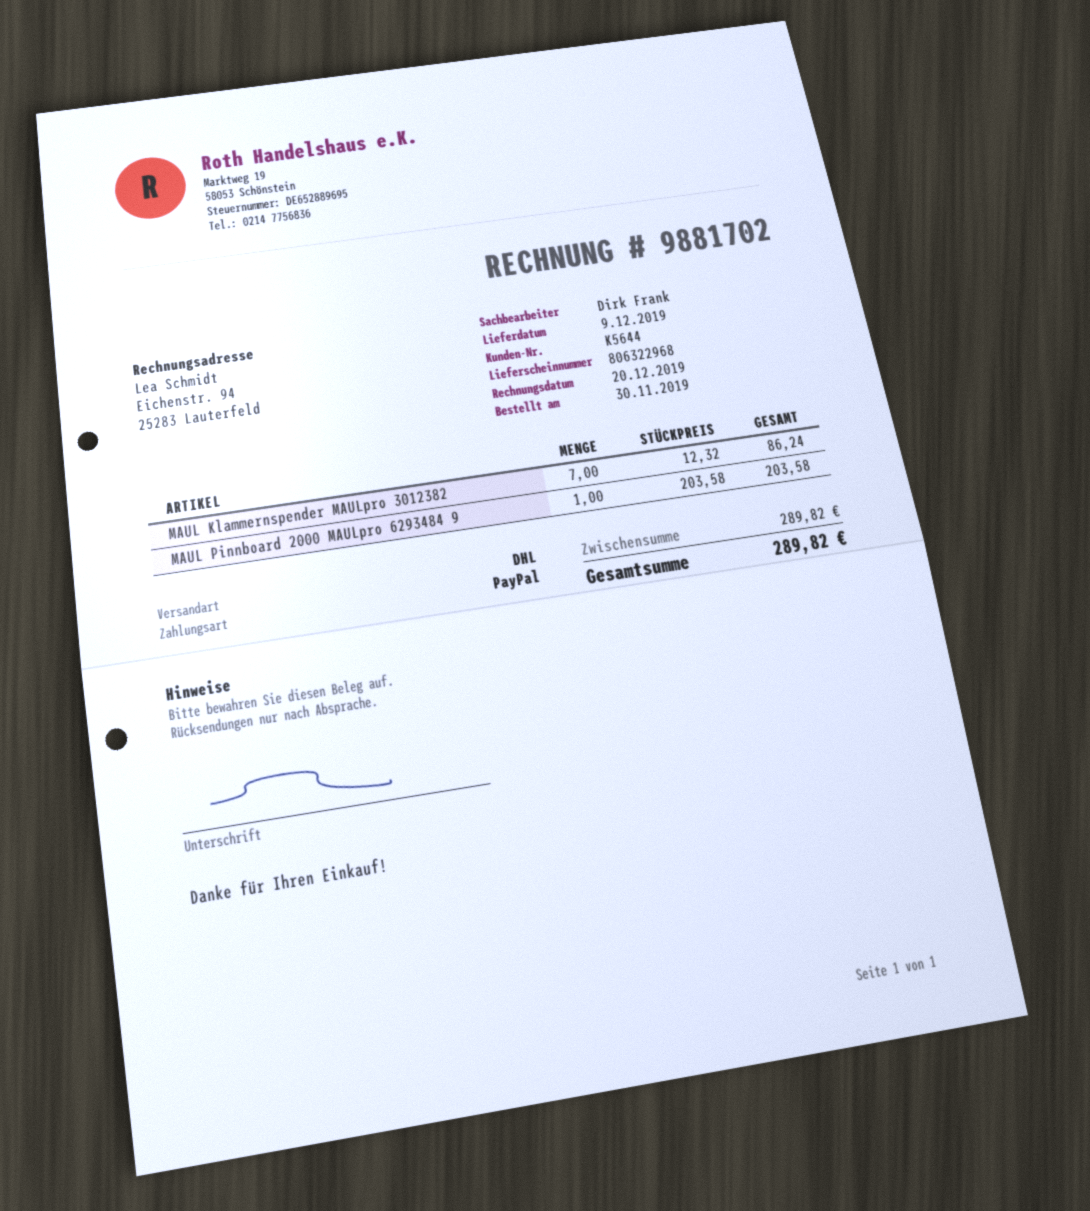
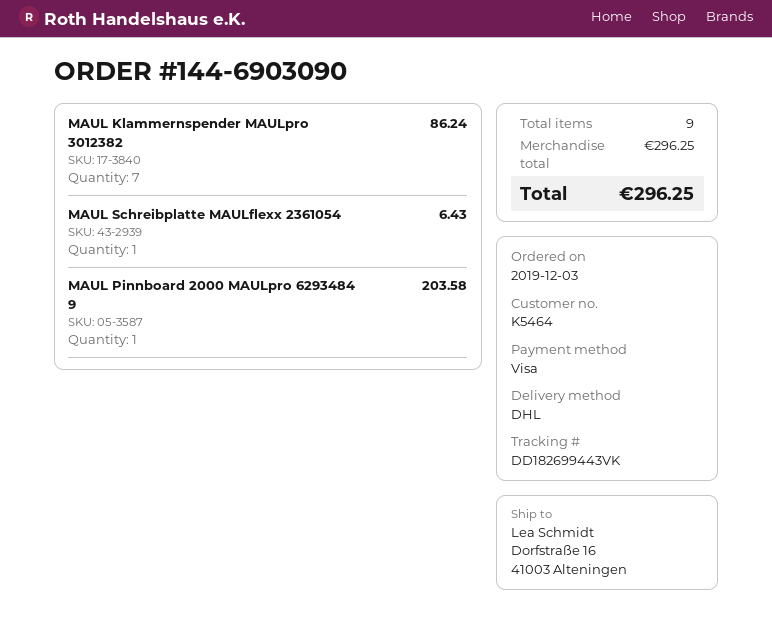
order date: 2019-11-30 -> 2019-12-03
customer number: K5644 -> K5464
payment method: PayPal -> Visa
MAUL Schreibplatte MAULflexx 2361054: none -> 1 for 6.43
subtotal: 289.82 -> 296.25
total: 289.82 -> 296.25

